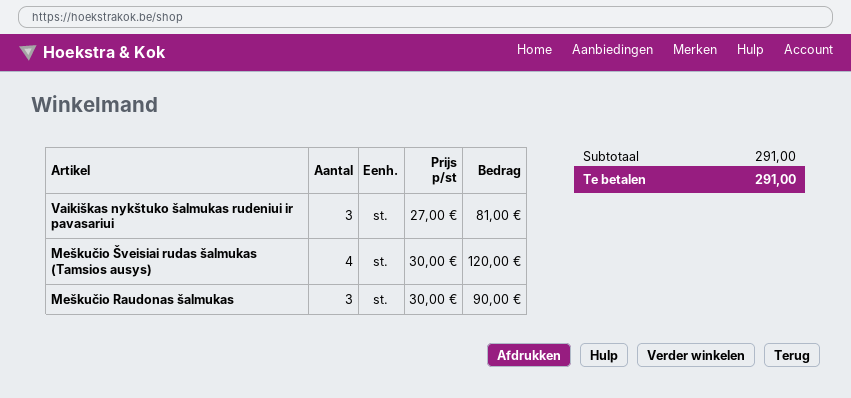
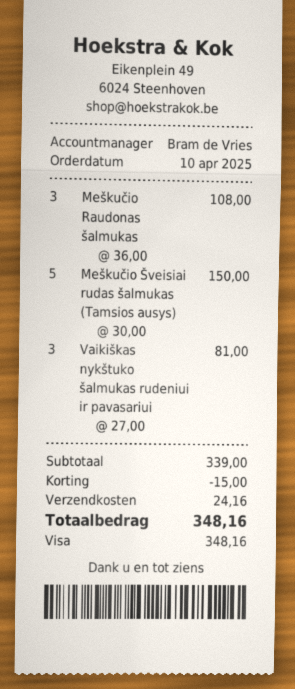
Meškučio Šveisiai rudas šalmukas (Tamsios ausys): 4 x 30.00 = 120.00 -> 5 x 30.00 = 150.00
Meškučio Raudonas šalmukas: 3 x 30.00 = 90.00 -> 3 x 36.00 = 108.00
subtotal: 291.00 -> 339.00
discount: none -> 15.00
shipping: none -> 24.16
total: 291.00 -> 348.16

